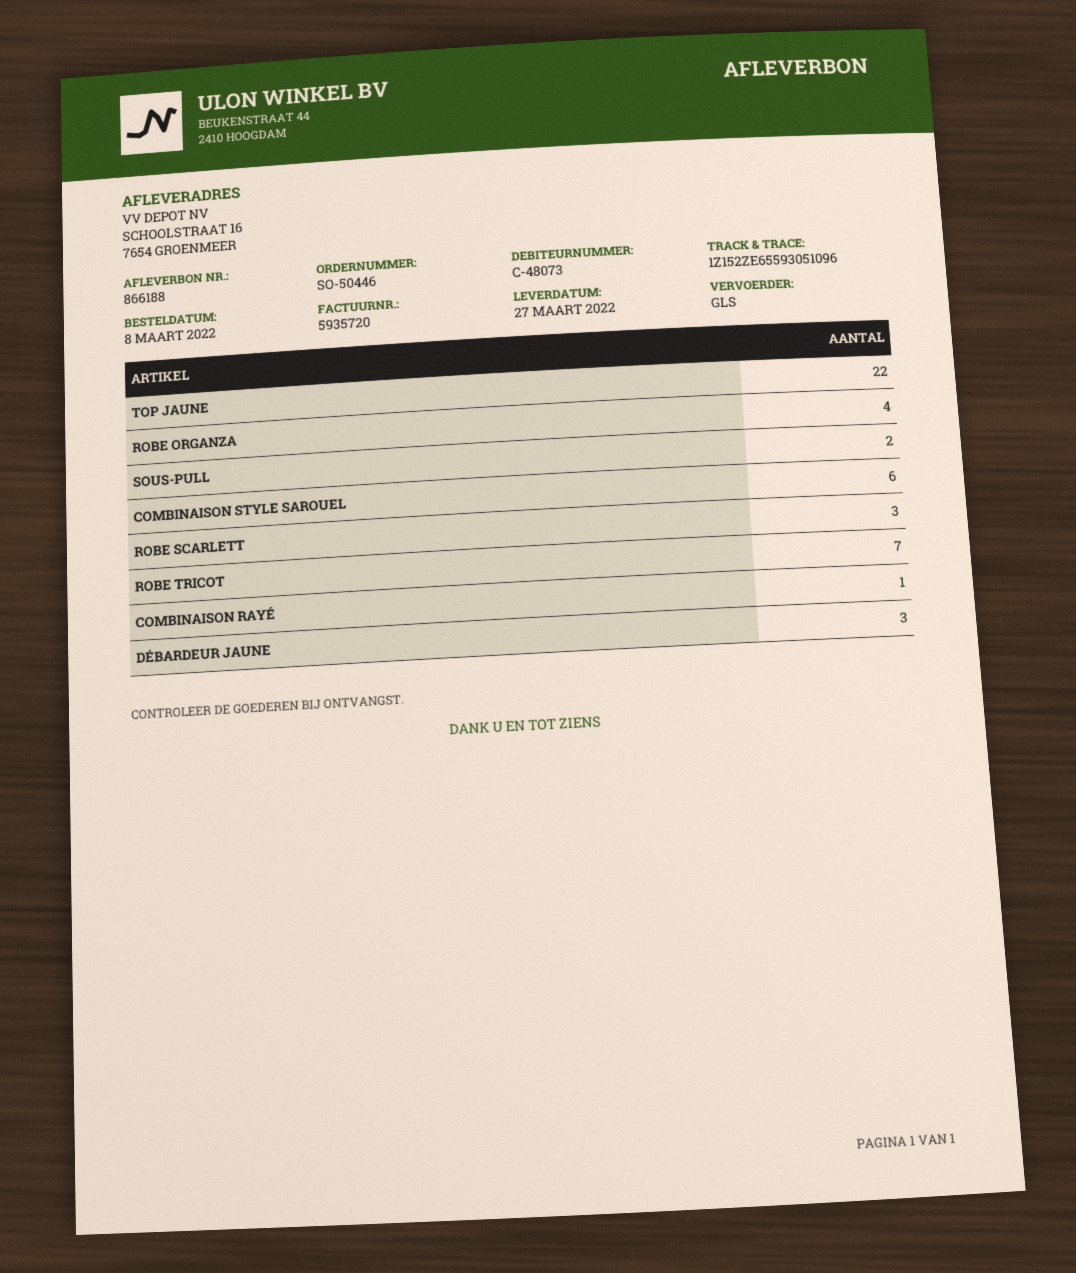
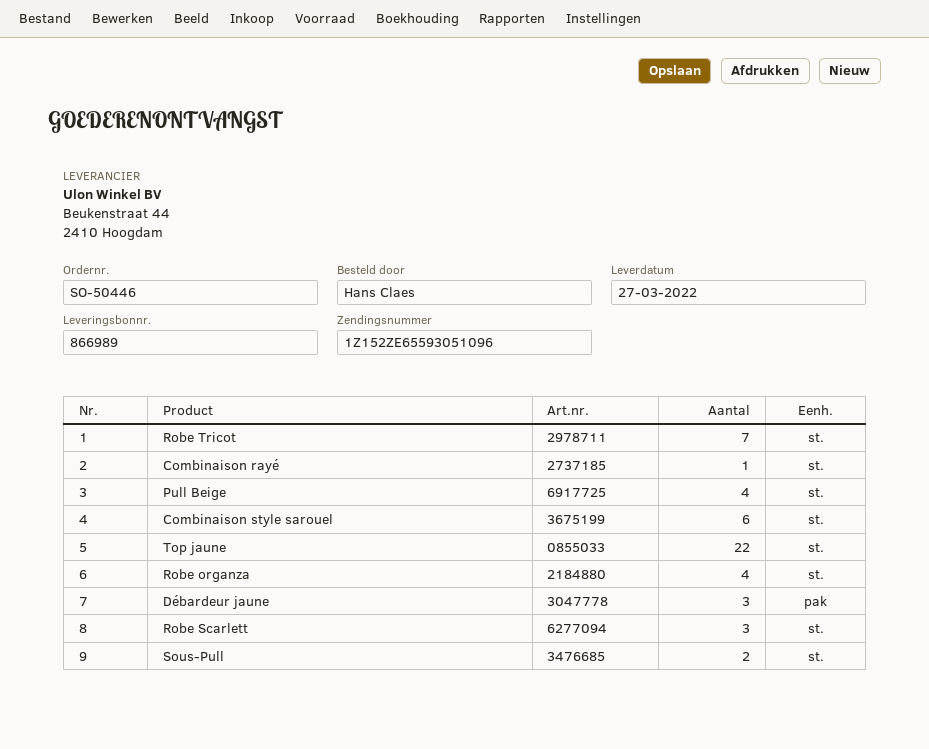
delivery note number: 866188 -> 866989
Pull Beige: none -> 4

